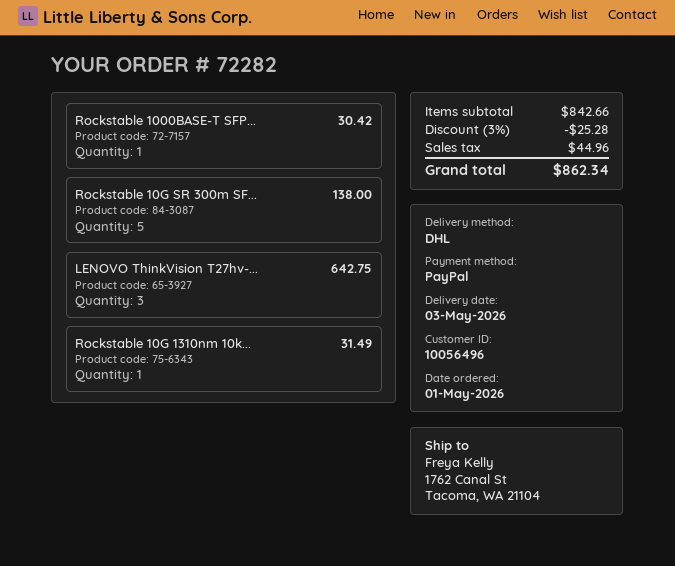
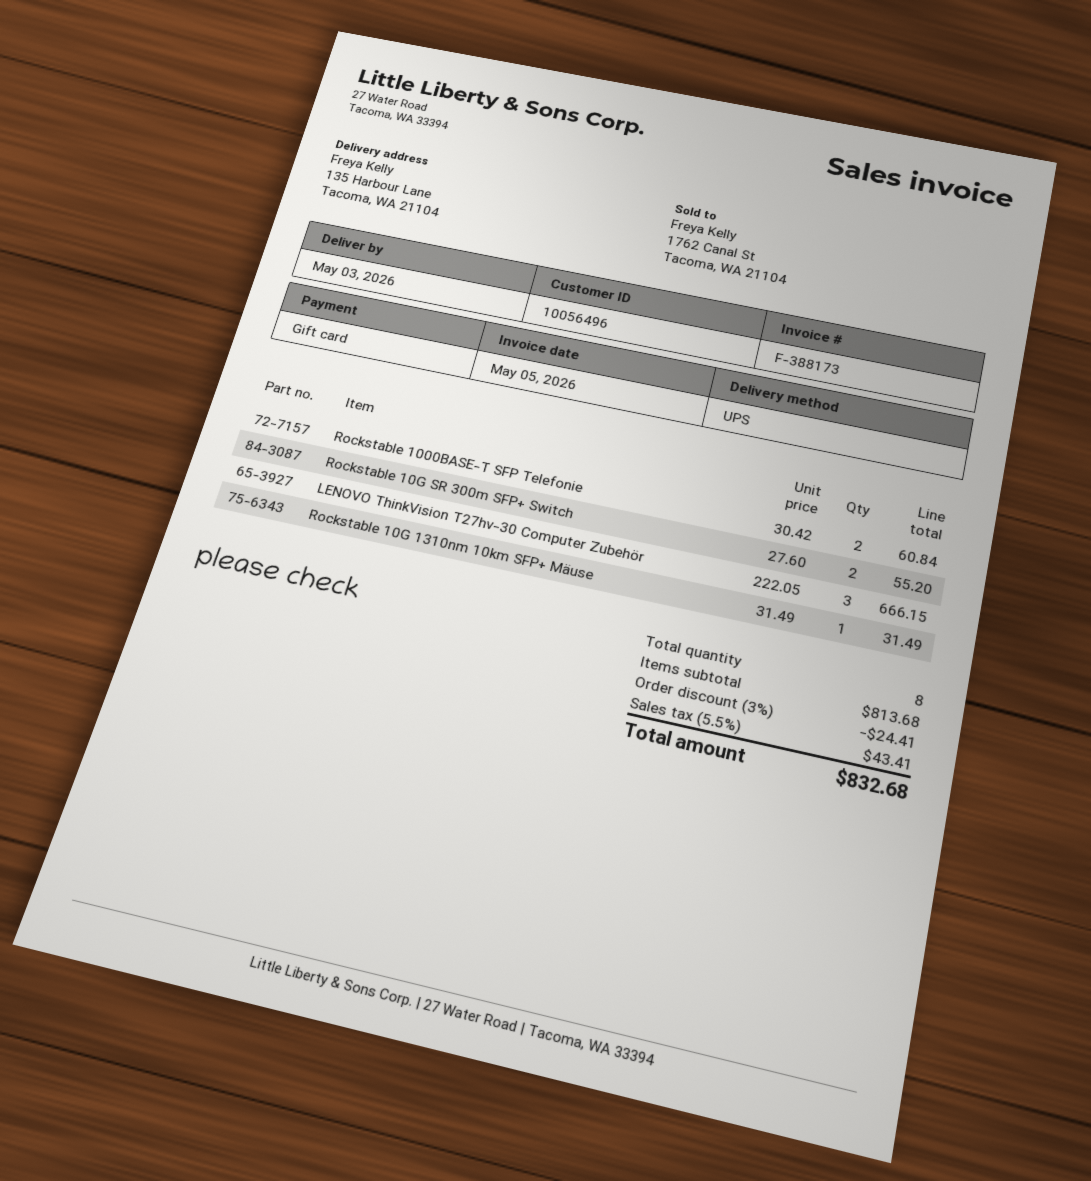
payment method: PayPal -> gift card
shipping method: DHL -> UPS
ship to: 1762 Canal St, Tacoma, WA 21104 -> 135 Harbour Lane, Tacoma, WA 21104
Rockstable 1000BASE-T SFP...: 1 for 30.42 -> 2 for 60.84
Rockstable 10G SR 300m SF...: 5 for 138.00 -> 2 for 55.20
LENOVO ThinkVision T27hv-...: 3 for 642.75 -> 3 for 666.15
subtotal: 842.66 -> 813.68
discount: 3% = 25.28 -> 3% = 24.41
tax: 44.96 -> 43.41
total: 862.34 -> 832.68

